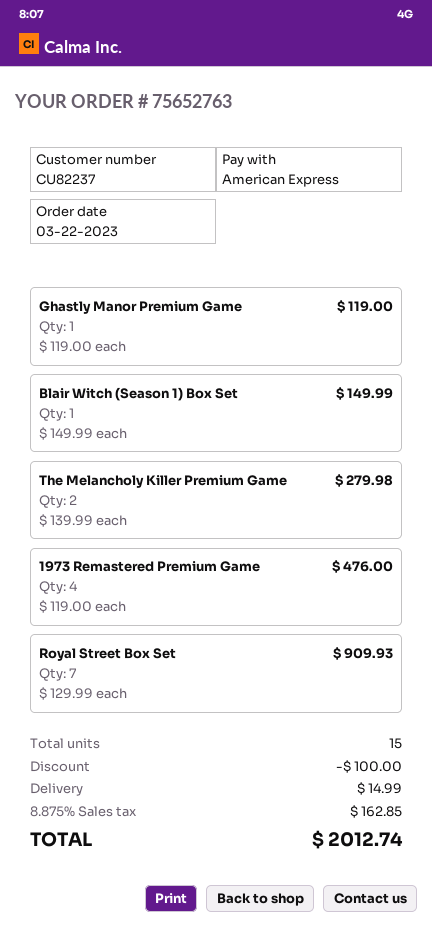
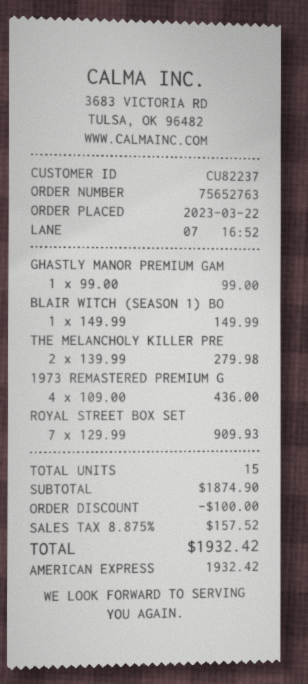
Ghastly Manor Premium Game: 1 x 119.00 = 119.00 -> 1 x 99.00 = 99.00
1973 Remastered Premium Game: 4 x 119.00 = 476.00 -> 4 x 109.00 = 436.00
shipping: 14.99 -> none
tax: 8.875% = 162.85 -> 8.875% = 157.52
total: 2012.74 -> 1932.42

